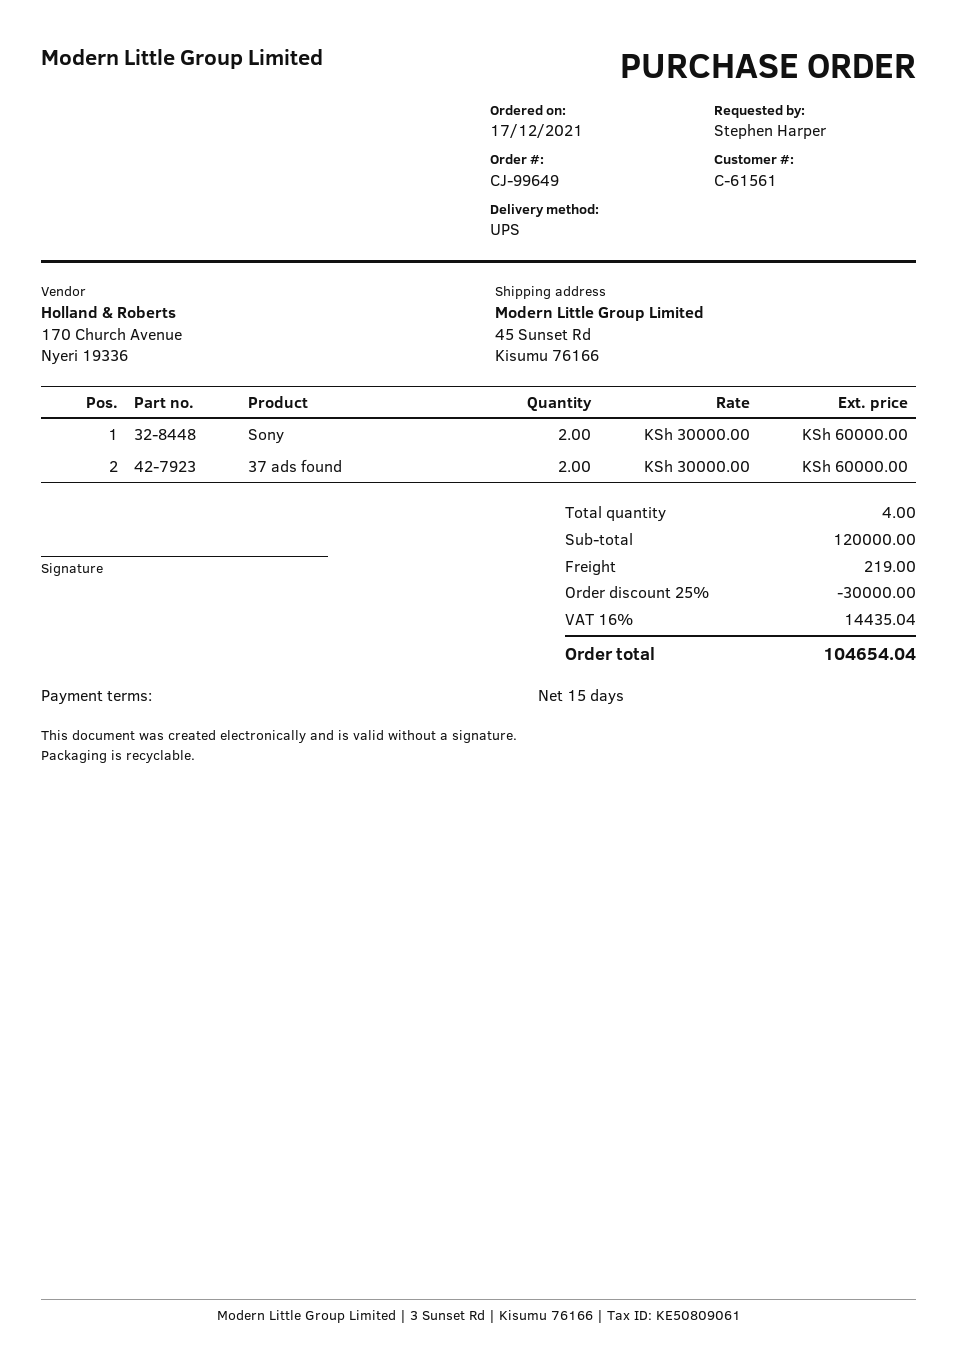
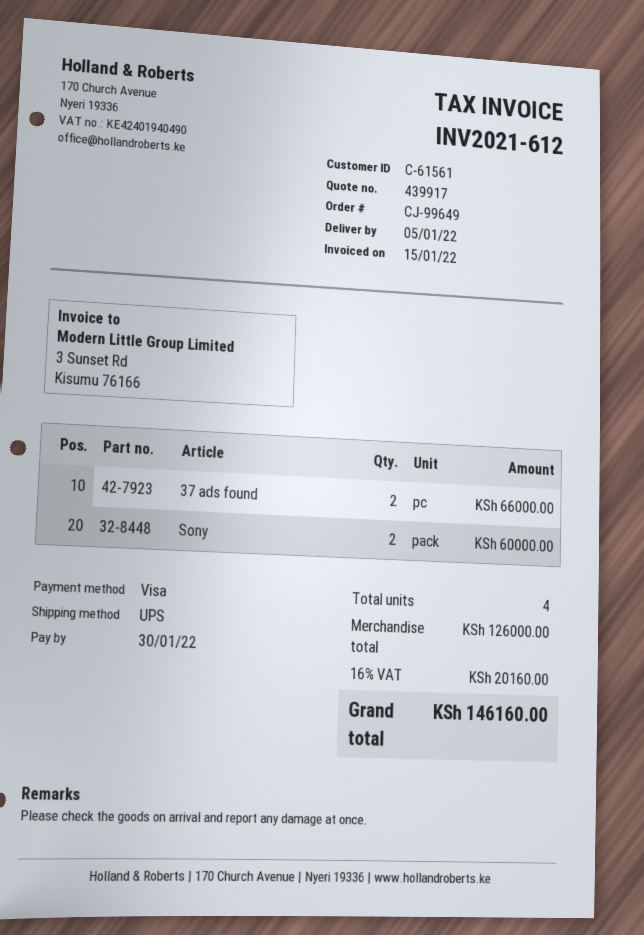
37 ads found: 2 for 60000.00 -> 2 for 66000.00
subtotal: 120000.00 -> 126000.00
discount: 25% = 30000.00 -> none
shipping: 219.00 -> none
tax: 16% = 14435.04 -> 16% = 20160.00
total: 104654.04 -> 146160.00

